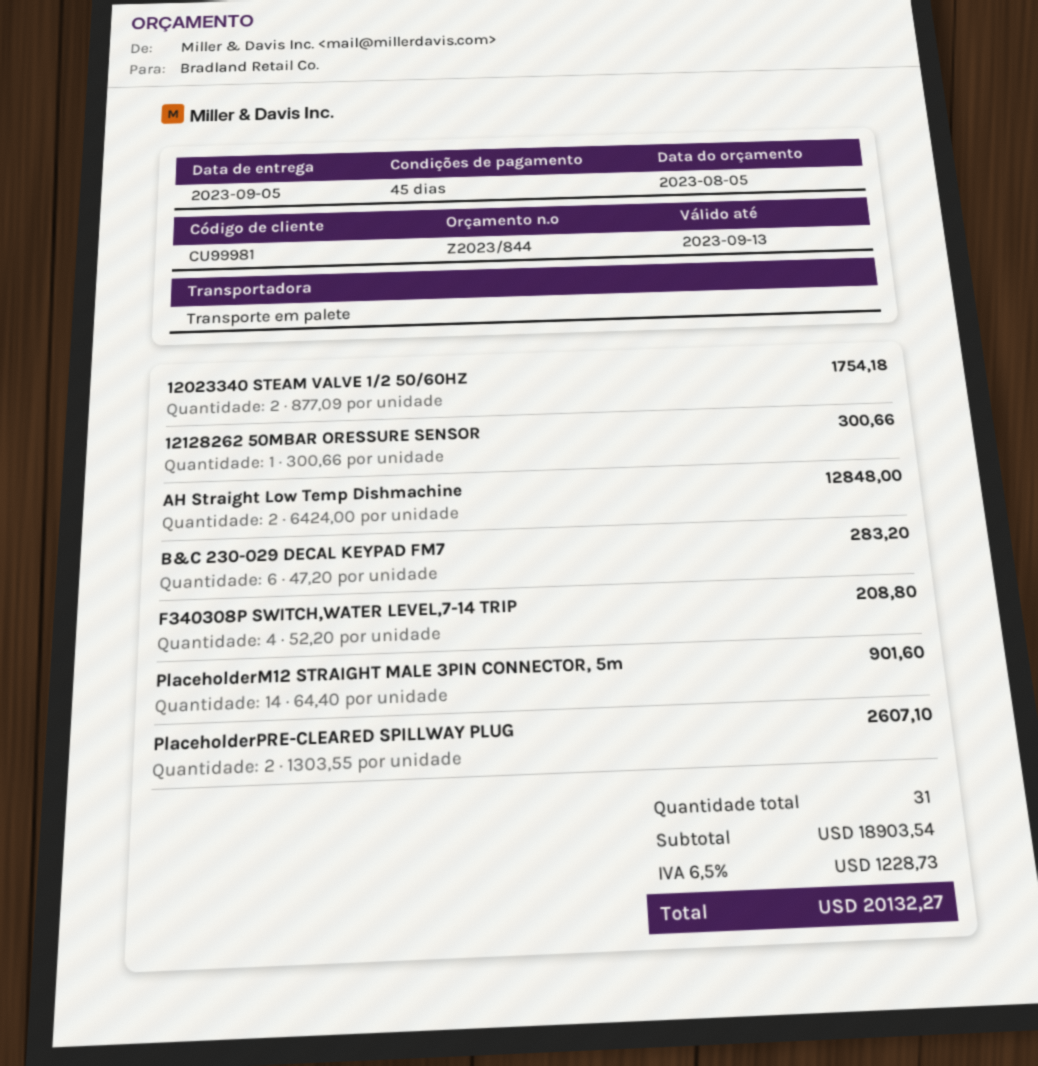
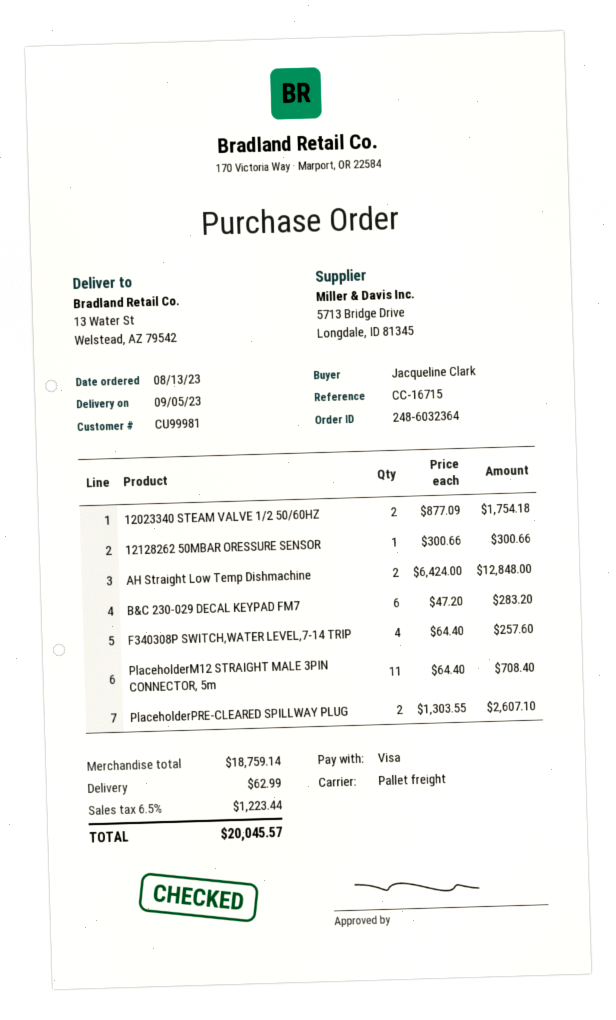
F340308P SWITCH,WATER LEVEL,7-14 TRIP: 4 x 52.20 = 208.80 -> 4 x 64.40 = 257.60
PlaceholderM12 STRAIGHT MALE 3PIN CONNECTOR, 5m: 14 x 64.40 = 901.60 -> 11 x 64.40 = 708.40
subtotal: 18903.54 -> 18759.14
shipping: none -> 62.99
tax: 6.5% = 1228.73 -> 6.5% = 1223.44
total: 20132.27 -> 20045.57

